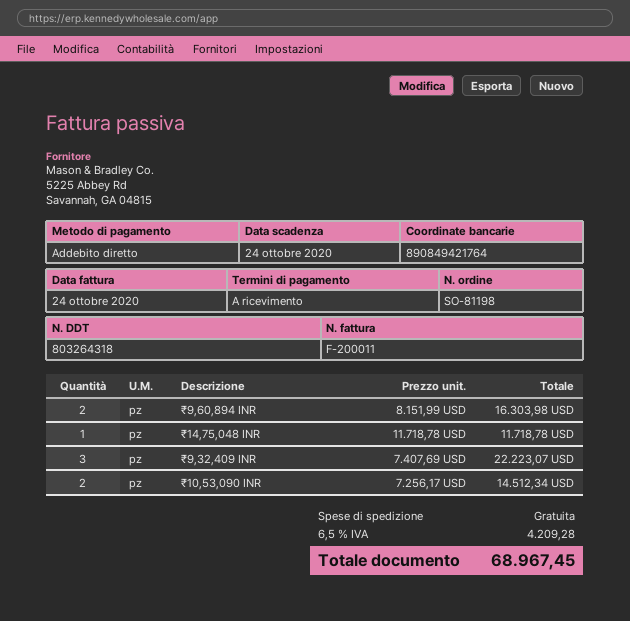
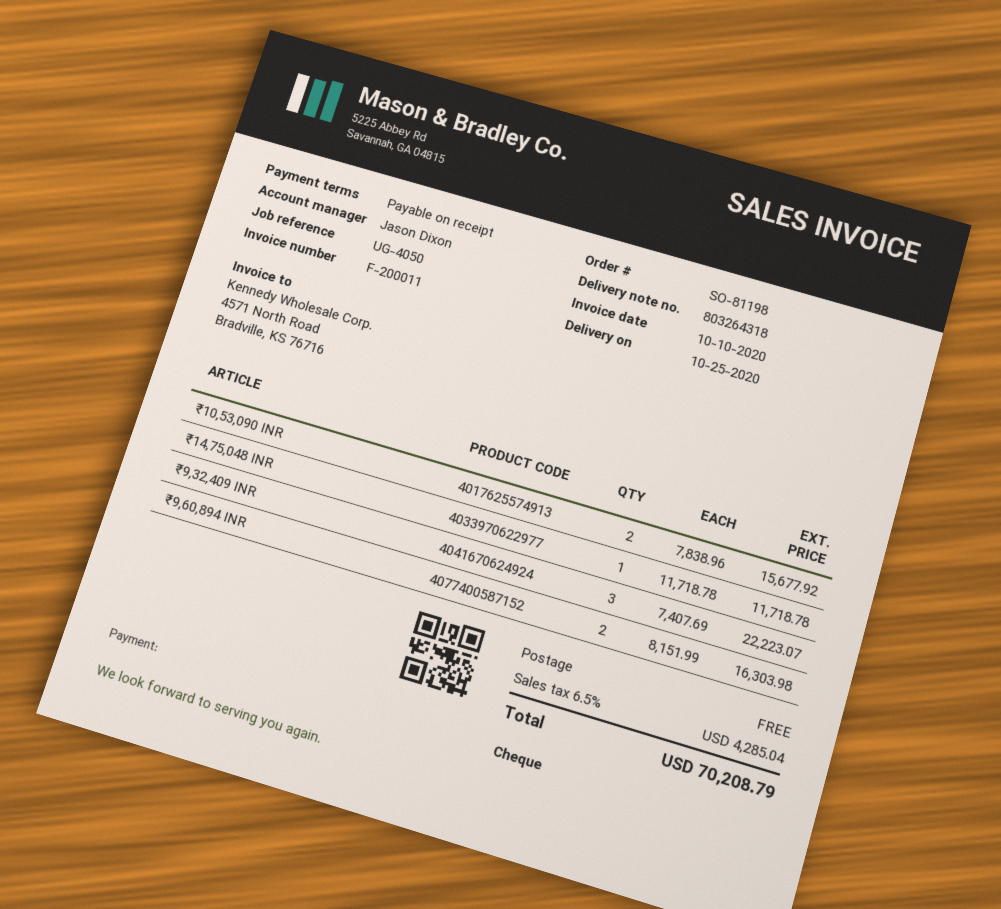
invoice date: 2020-10-24 -> 2020-10-10
payment method: direct debit -> cheque
₹10,53,090 INR: 2 x 7256.17 = 14512.34 -> 2 x 7838.96 = 15677.92
tax: 6.5% = 4209.28 -> 6.5% = 4285.04
total: 68967.45 -> 70208.79

